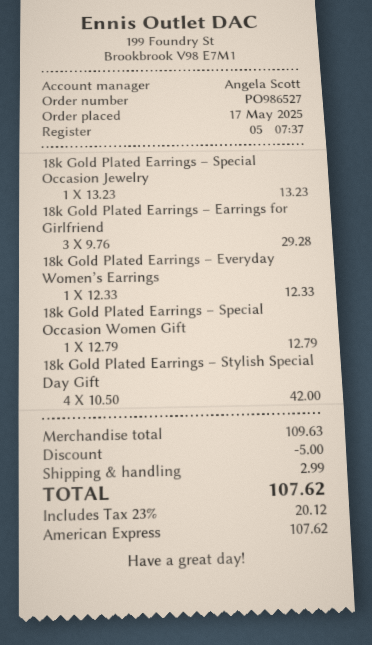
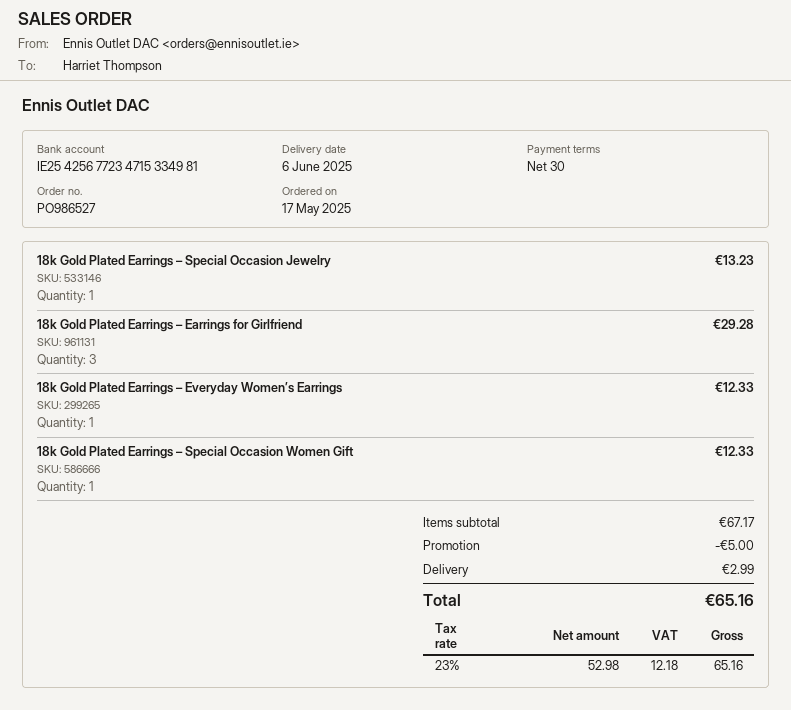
18k Gold Plated Earrings – Special Occasion Women Gift: 1 for 12.79 -> 1 for 12.33
18k Gold Plated Earrings – Stylish Special Day Gift: 4 for 42.00 -> none
subtotal: 109.63 -> 67.17
tax: 23% = 20.12 -> 23% = 12.18
total: 107.62 -> 65.16

